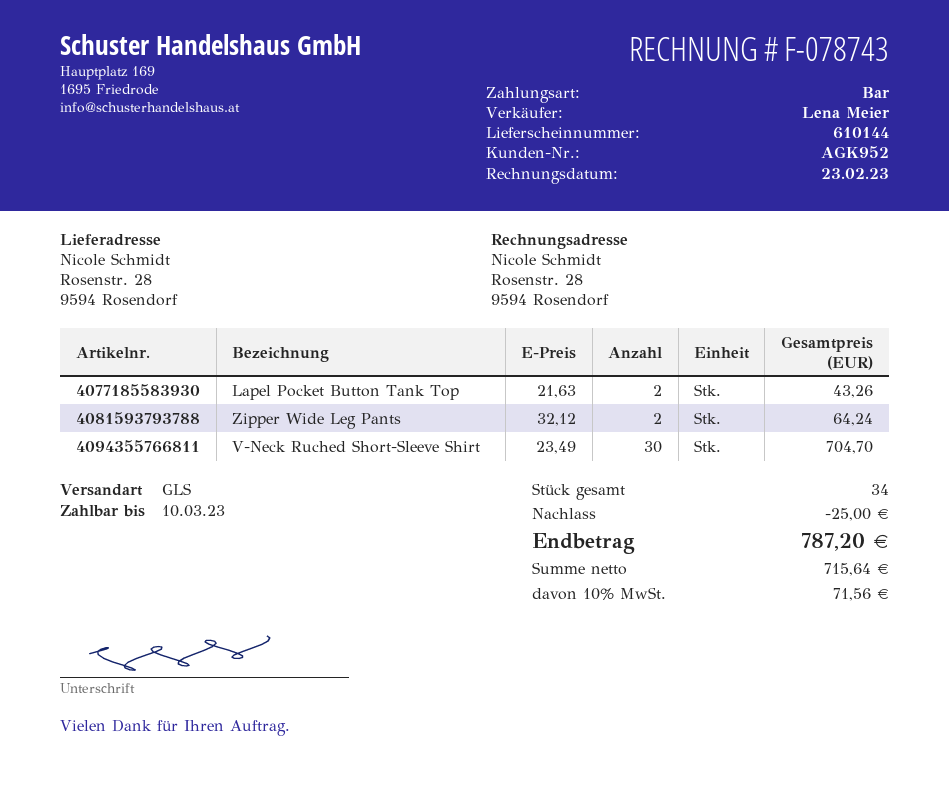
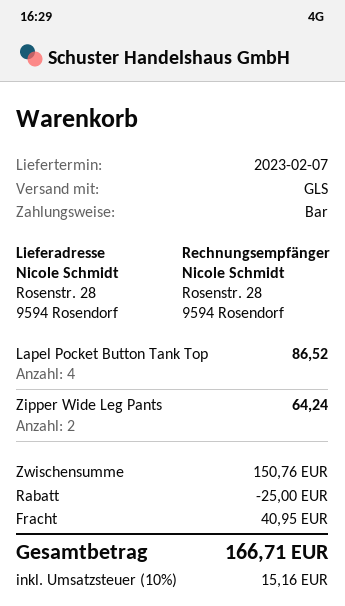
Lapel Pocket Button Tank Top: 2 for 43.26 -> 4 for 86.52
V-Neck Ruched Short-Sleeve Shirt: 30 for 704.70 -> none
shipping: none -> 40.95
tax: 10% = 71.56 -> 10% = 15.16
total: 787.20 -> 166.71

